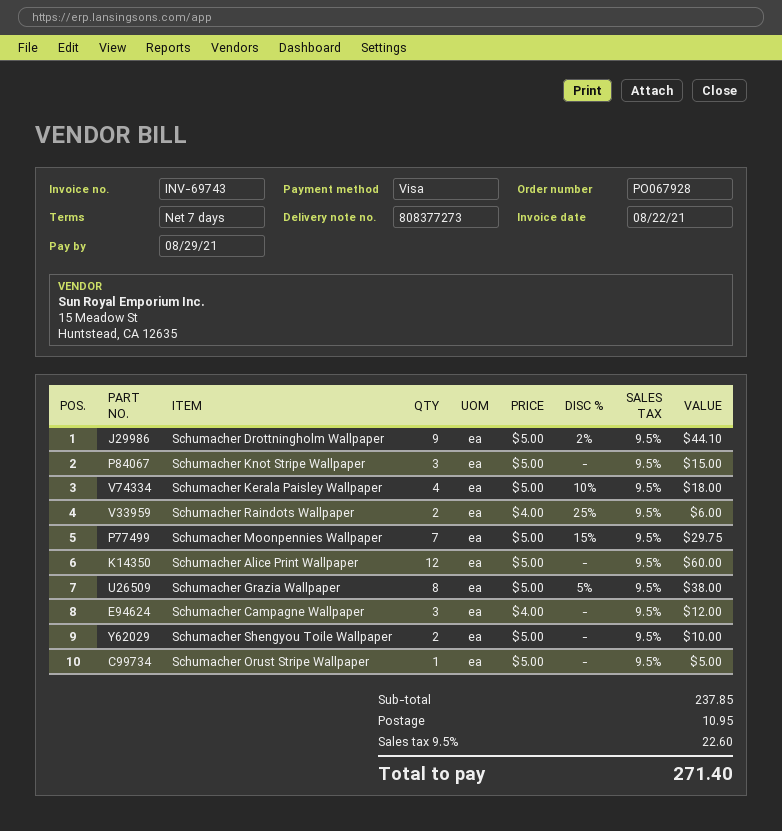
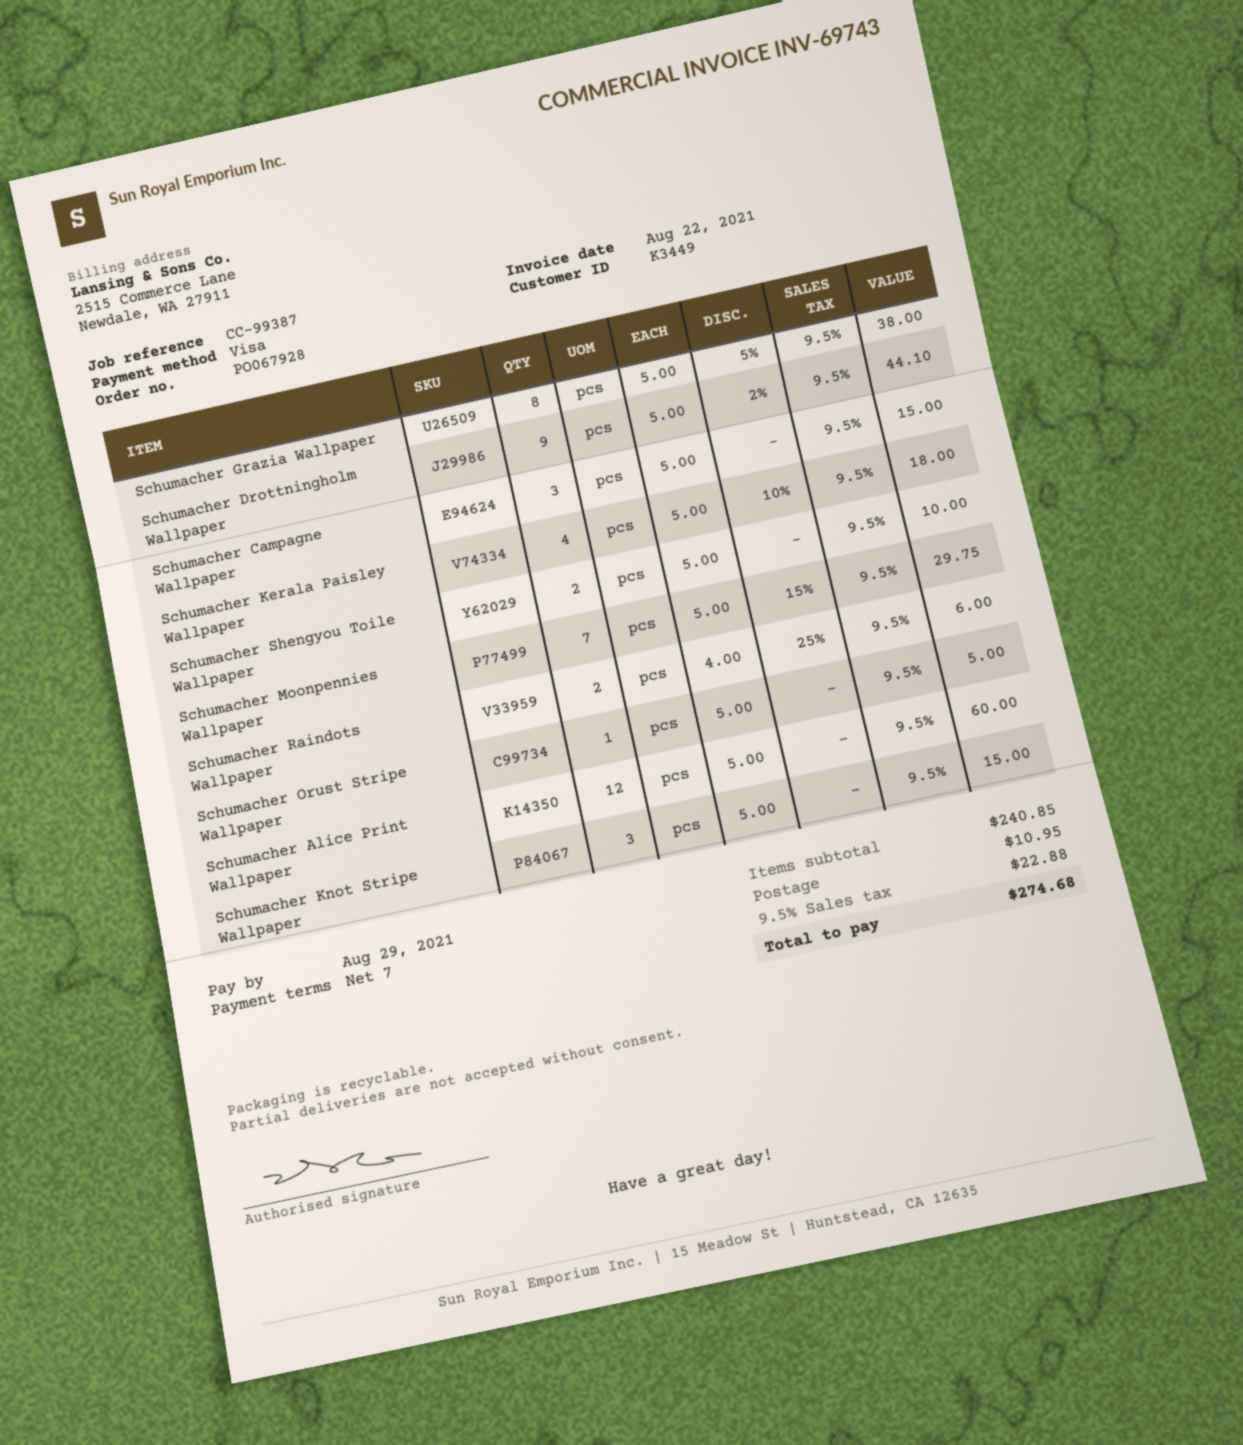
Schumacher Campagne Wallpaper: 3 x 4.00 = 12.00 -> 3 x 5.00 = 15.00
subtotal: 237.85 -> 240.85
tax: 9.5% = 22.60 -> 9.5% = 22.88
total: 271.40 -> 274.68

